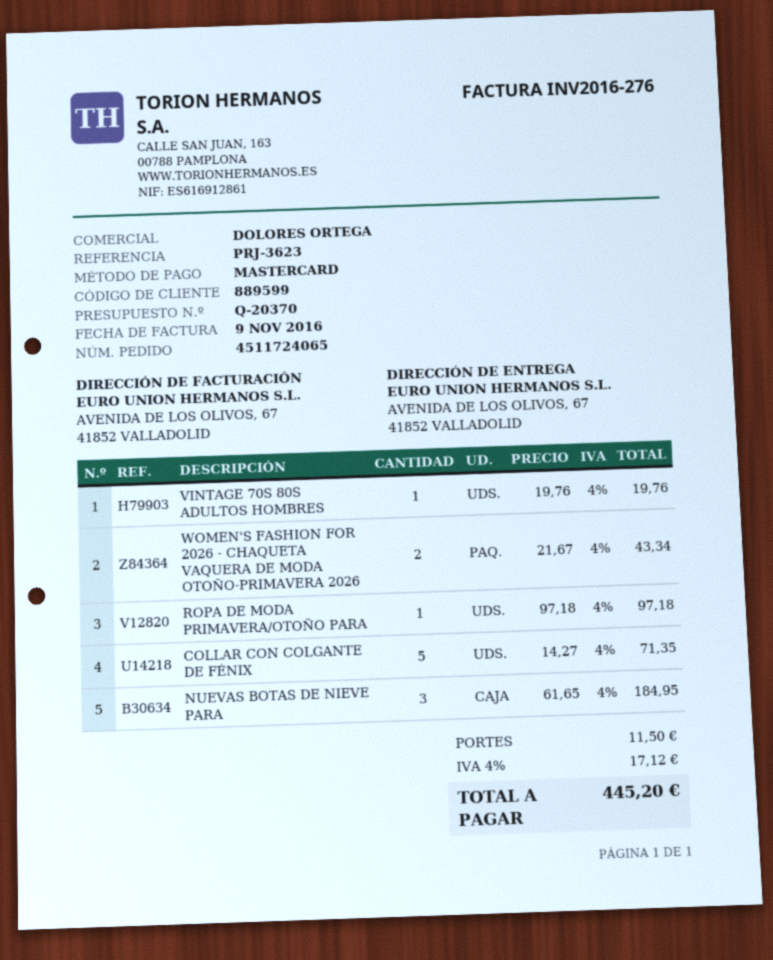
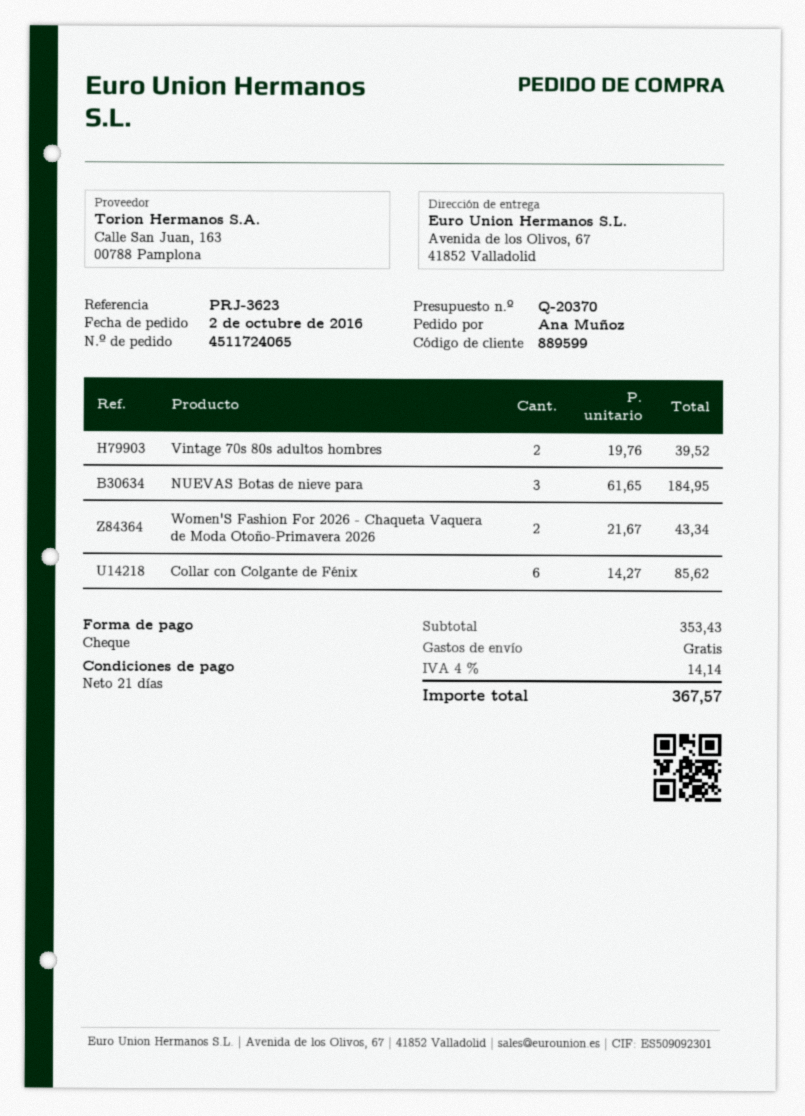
payment method: Mastercard -> cheque
VINTAGE 70S 80S ADULTOS HOMBRES: 1 x 19.76 = 19.76 -> 2 x 19.76 = 39.52
ROPA DE MODA PRIMAVERA/OTOÑO PARA: 1 x 97.18 = 97.18 -> none
COLLAR CON COLGANTE DE FÉNIX: 5 x 14.27 = 71.35 -> 6 x 14.27 = 85.62
shipping: 11.50 -> 0.00
tax: 4% = 17.12 -> 4% = 14.14
total: 445.20 -> 367.57

